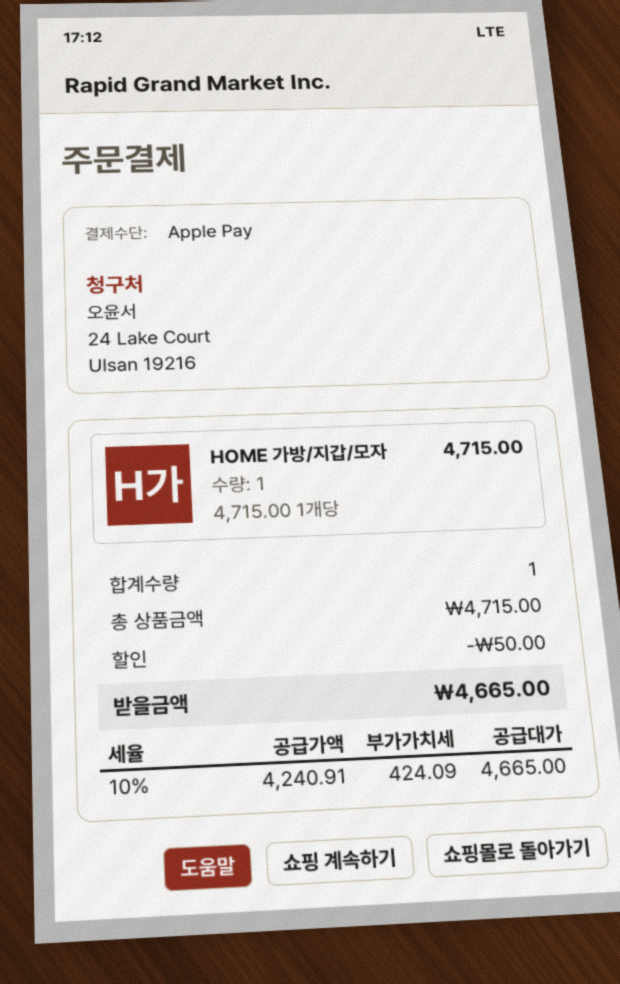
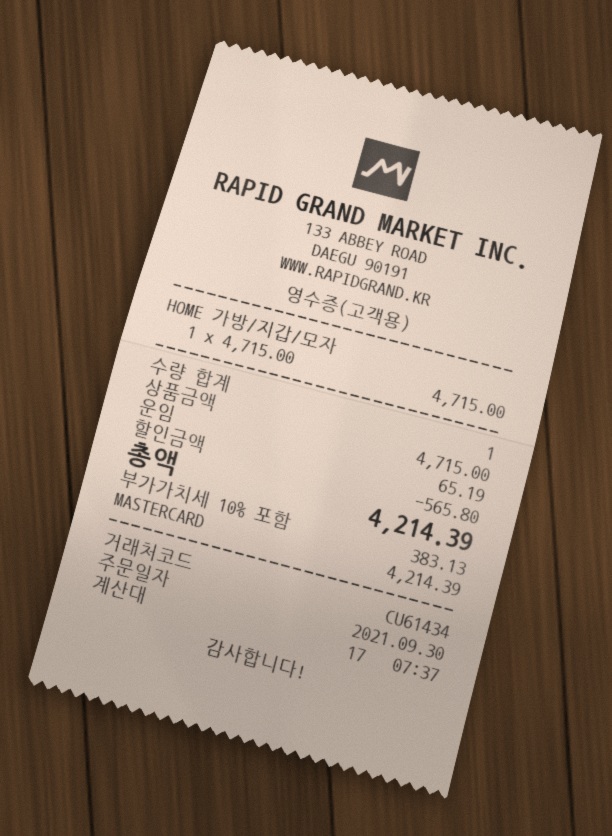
payment method: Apple Pay -> Mastercard
discount: 50.00 -> 565.80
shipping: none -> 65.19
tax: 10% = 424.09 -> 10% = 383.13
total: 4665.00 -> 4214.39

